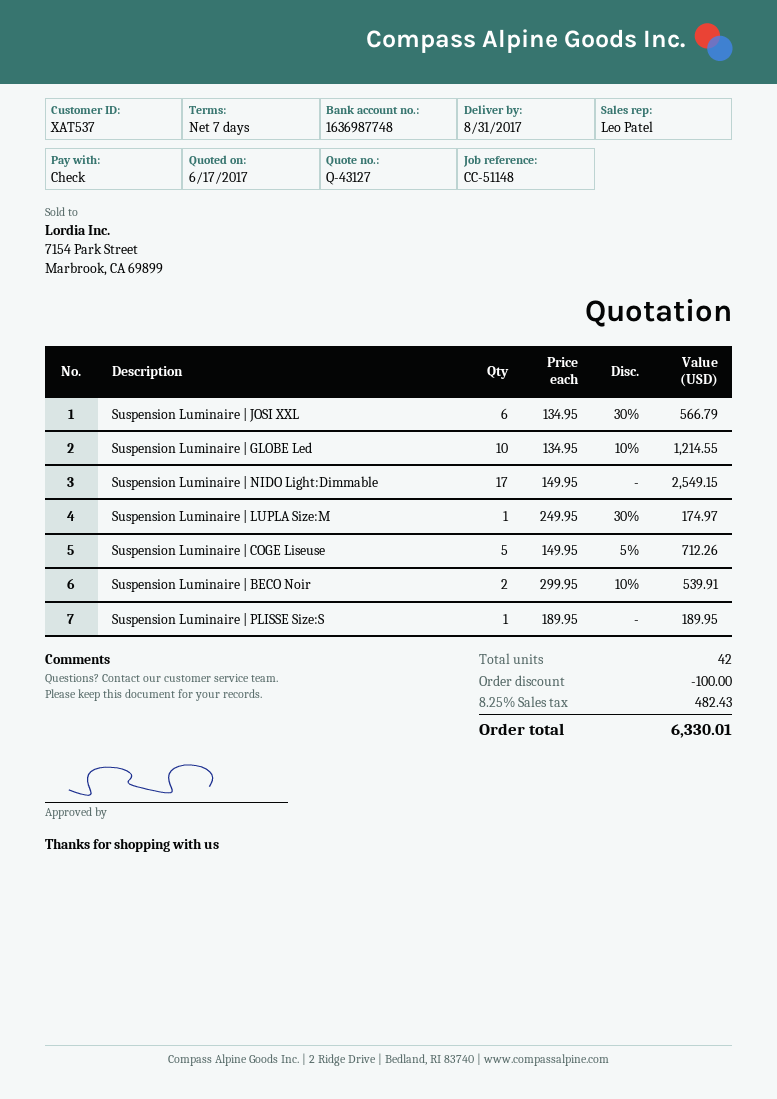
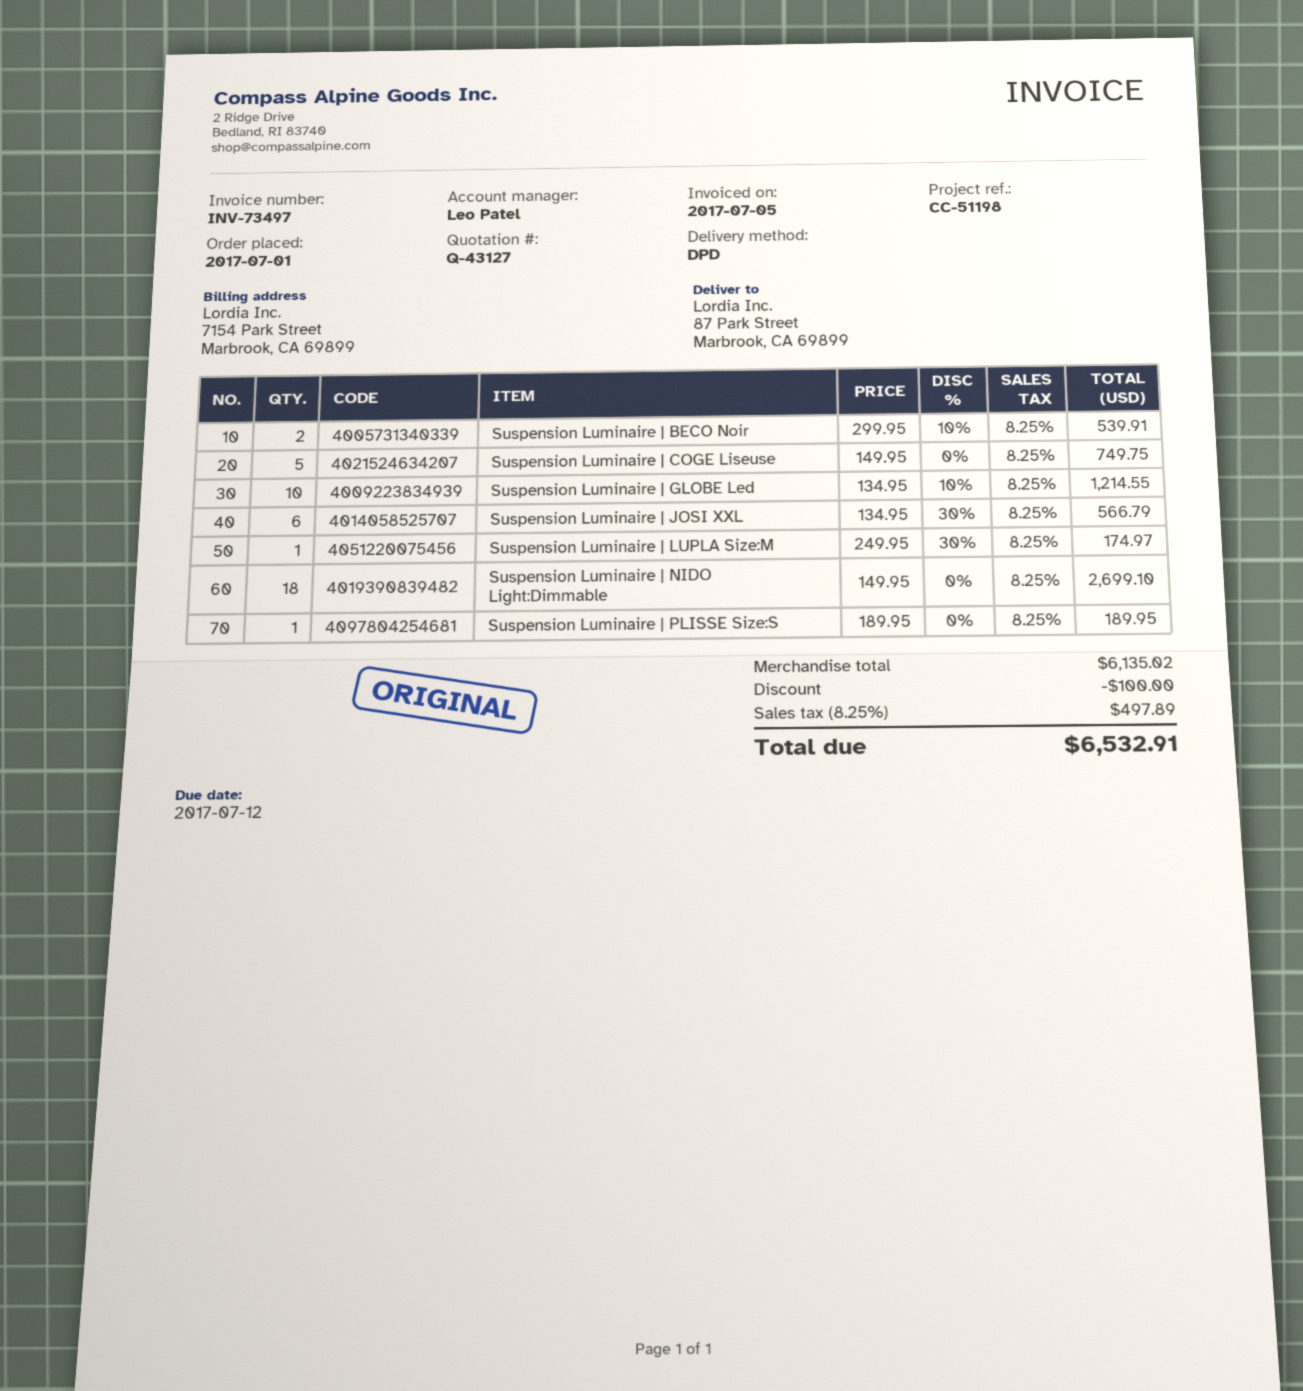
reference: CC-51148 -> CC-51198
Suspension Luminaire | NIDO Light:Dimmable: 17 x 149.95 = 2549.15 -> 18 x 149.95 = 2699.10
Suspension Luminaire | COGE Liseuse: 5 x 149.95 - 5% = 712.26 -> 5 x 149.95 = 749.75
tax: 8.25% = 482.43 -> 8.25% = 497.89
total: 6330.01 -> 6532.91

